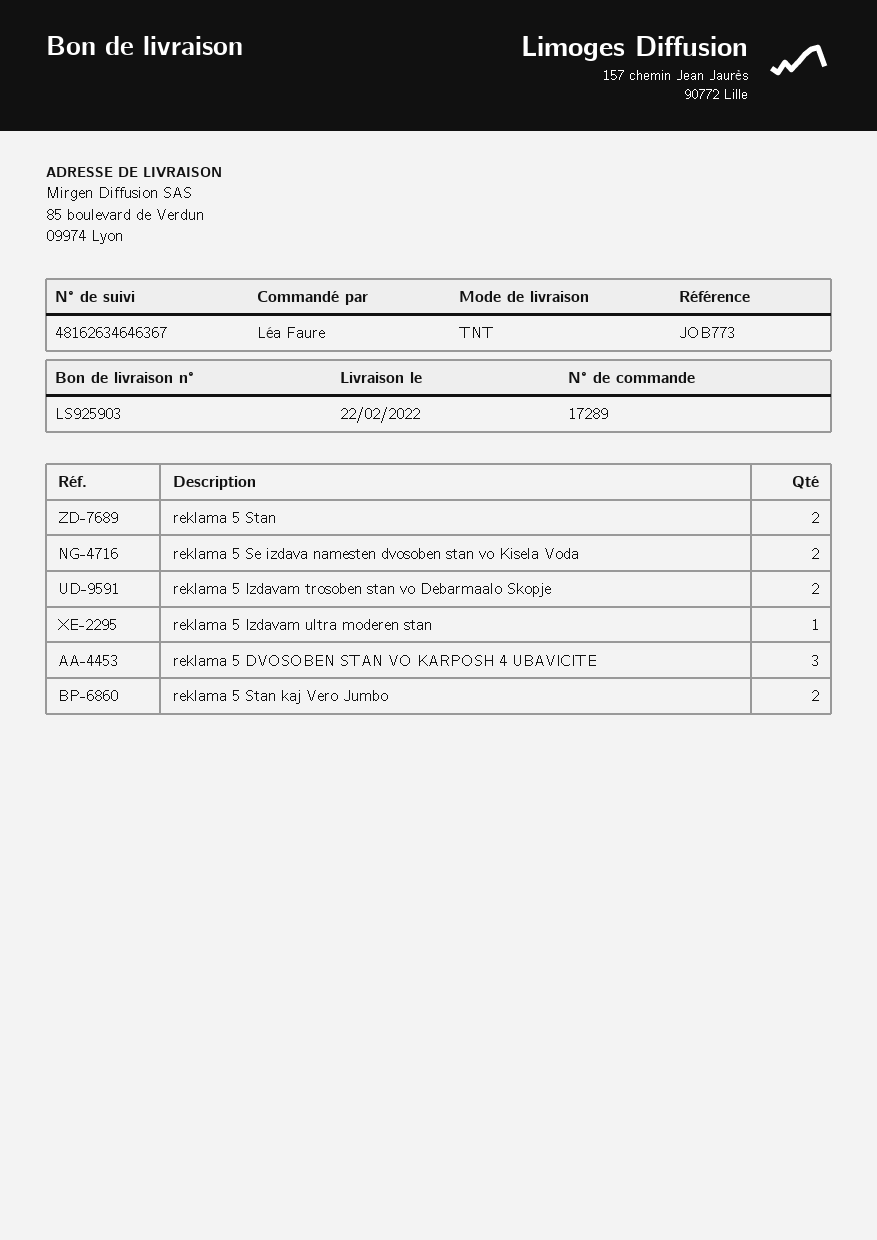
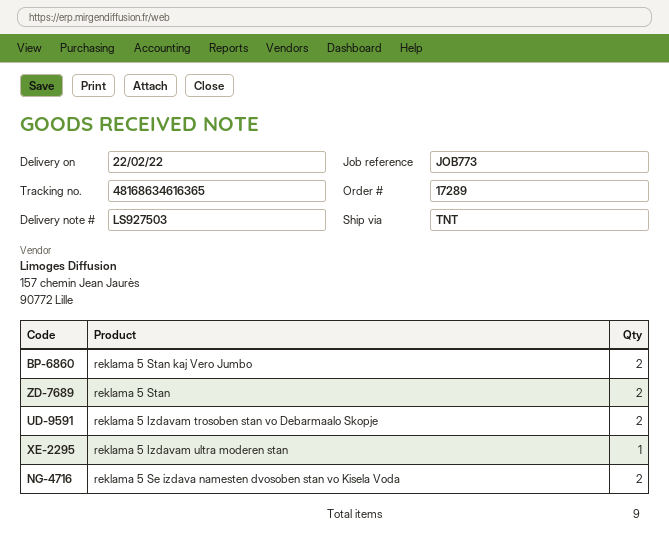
delivery note number: LS925903 -> LS927503
tracking number: 48162634646367 -> 48168634616365
reklama 5 DVOSOBEN STAN VO KARPOSH 4 UBAVICITE: 3 -> none

